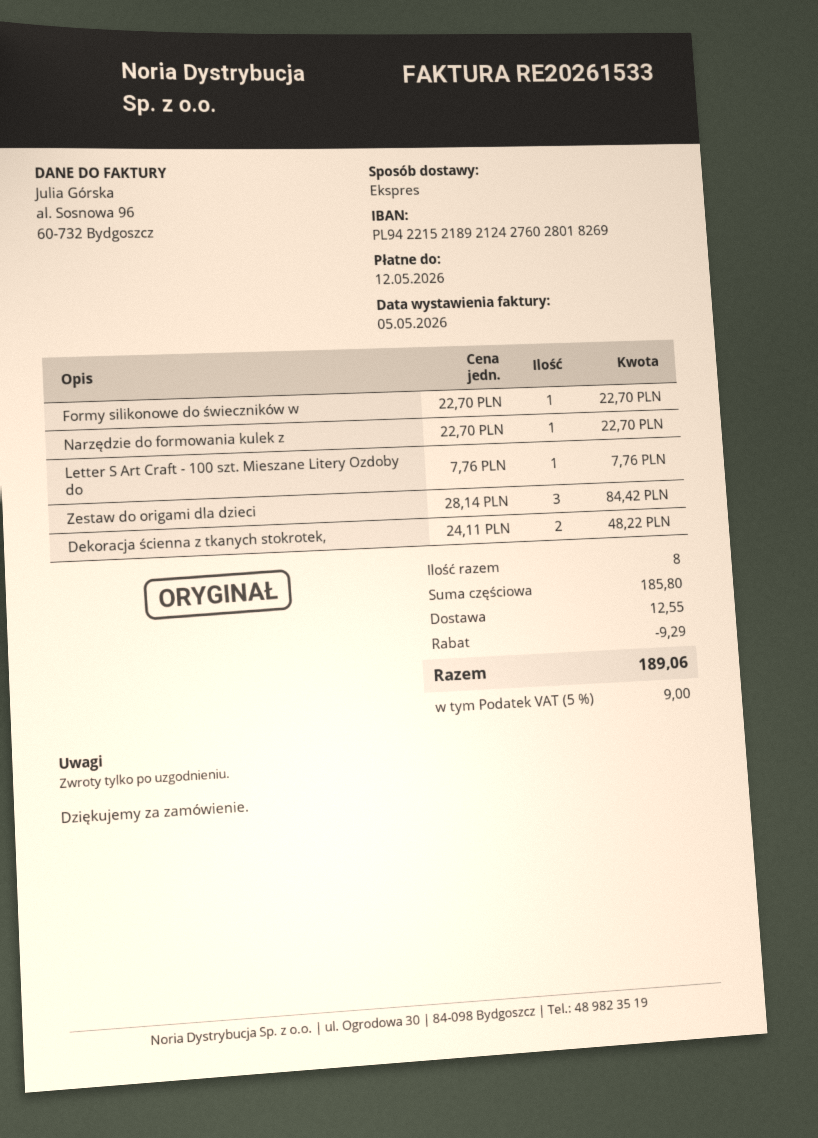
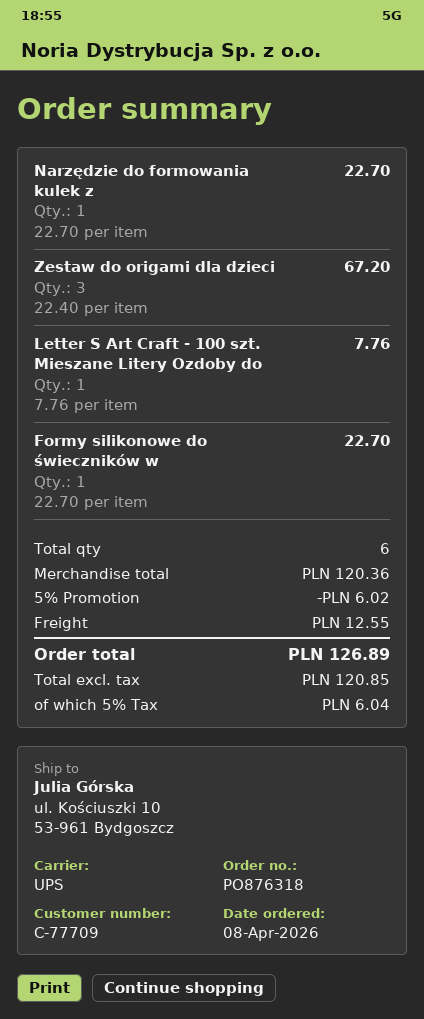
shipping method: express -> UPS
Zestaw do origami dla dzieci: 3 x 28.14 = 84.42 -> 3 x 22.40 = 67.20
Dekoracja ścienna z tkanych stokrotek,: 2 x 24.11 = 48.22 -> none
total quantity: 8 -> 6
subtotal: 185.80 -> 120.36
discount: 9.29 -> 6.02
tax: 5% = 9.00 -> 5% = 6.04
total: 189.06 -> 126.89

